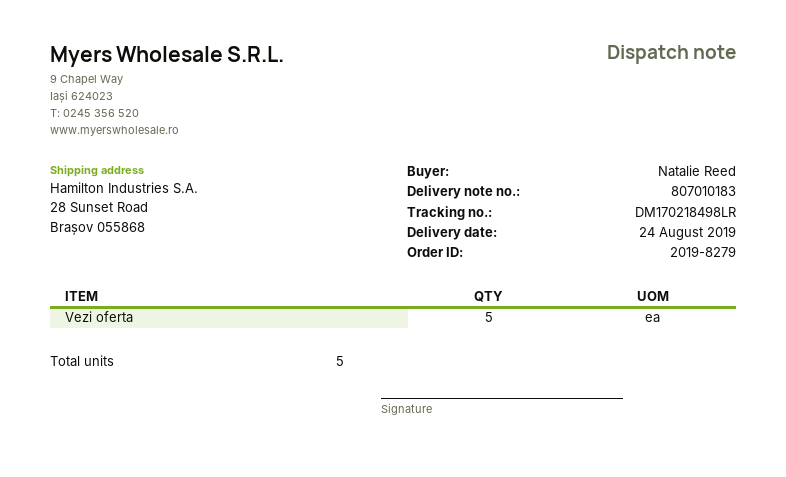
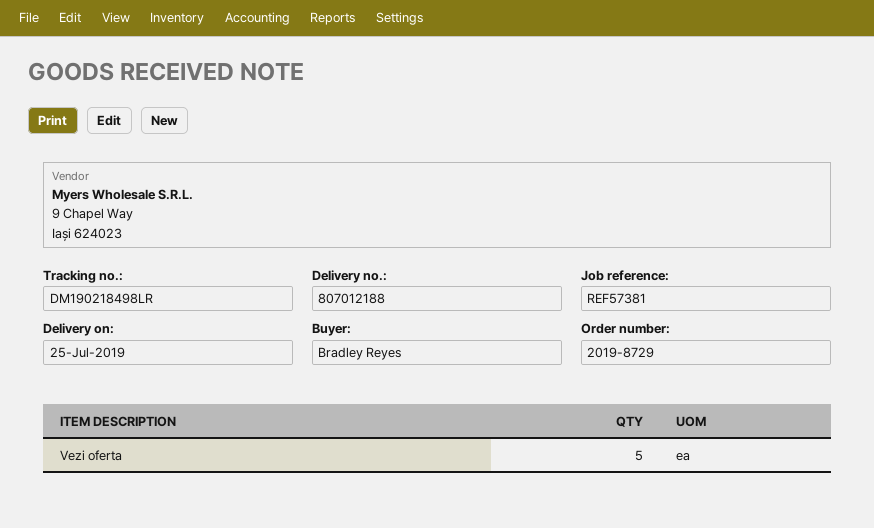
order number: 2019-8279 -> 2019-8729
delivery note number: 807010183 -> 807012188
delivery date: 2019-08-24 -> 2019-07-25
ordered by: Natalie Reed -> Bradley Reyes
tracking number: DM170218498LR -> DM190218498LR

